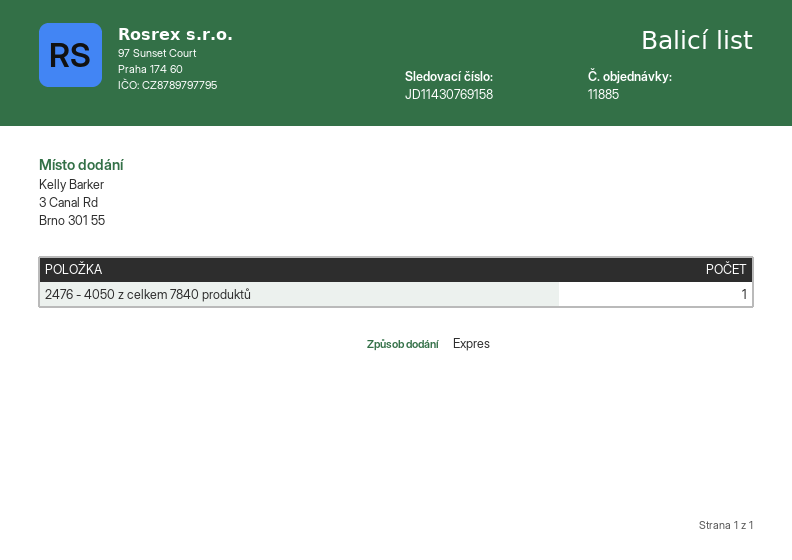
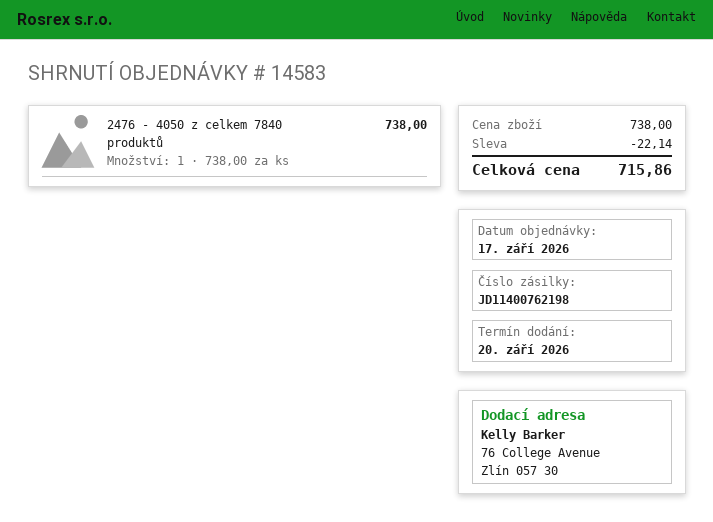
order number: 11885 -> 14583
tracking number: JD11430769158 -> JD11400762198
ship to: 3 Canal Rd, Brno 301 55 -> 76 College Avenue, Zlín 057 30

